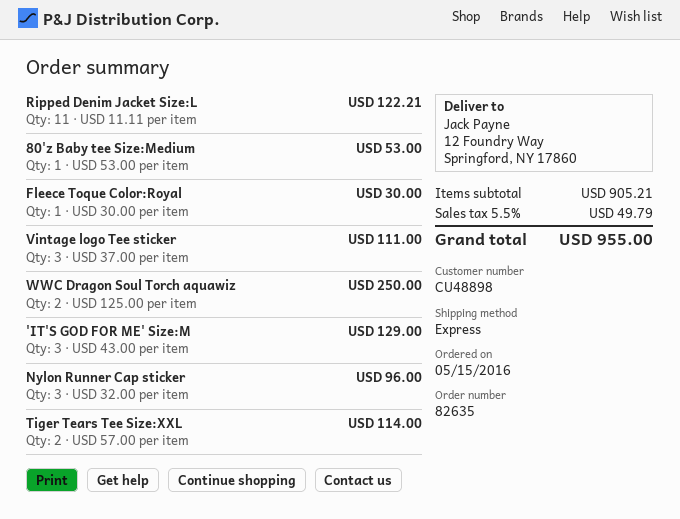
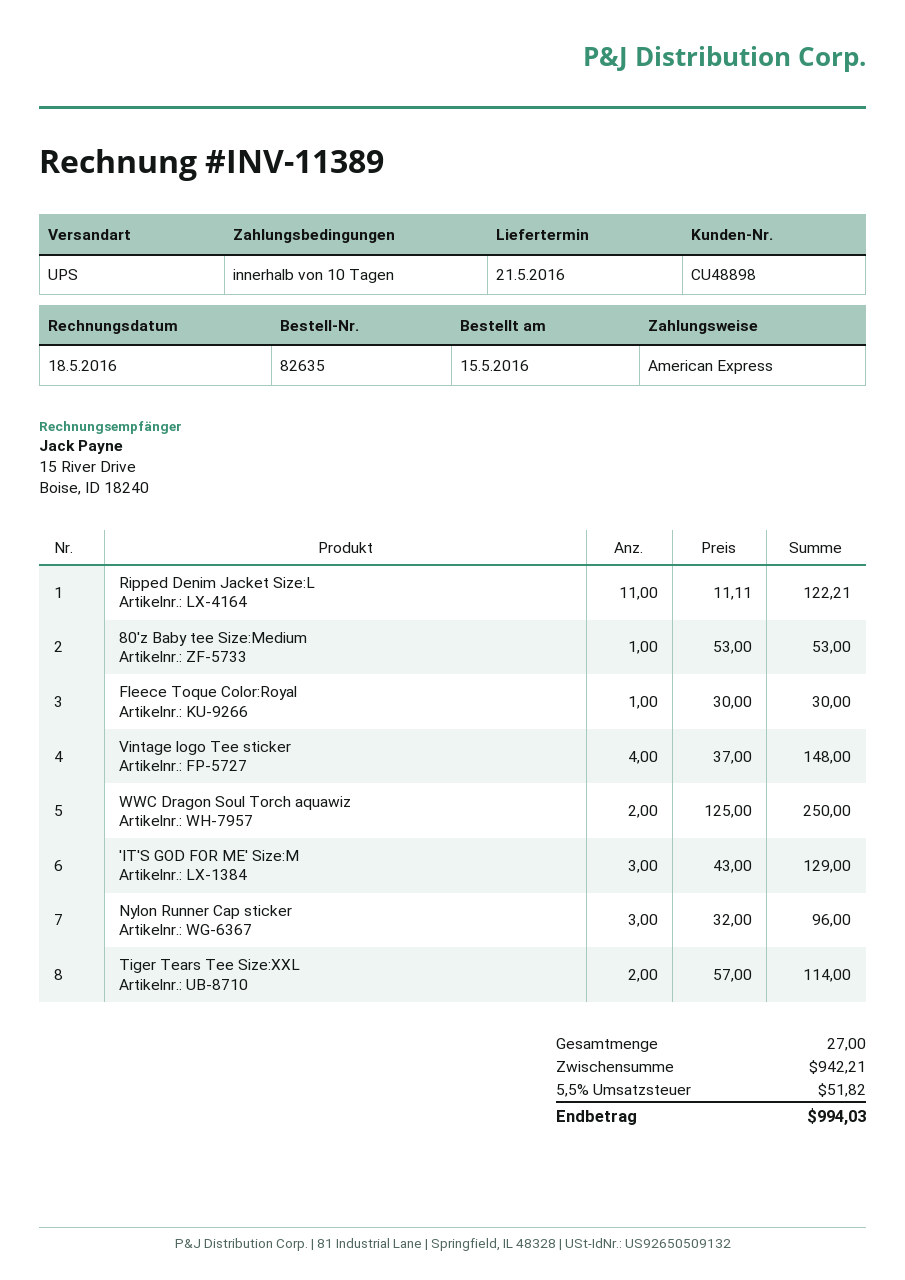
shipping method: express -> UPS
Vintage logo Tee sticker: 3 x 37.00 = 111.00 -> 4 x 37.00 = 148.00
subtotal: 905.21 -> 942.21
tax: 5.5% = 49.79 -> 5.5% = 51.82
total: 955.00 -> 994.03

